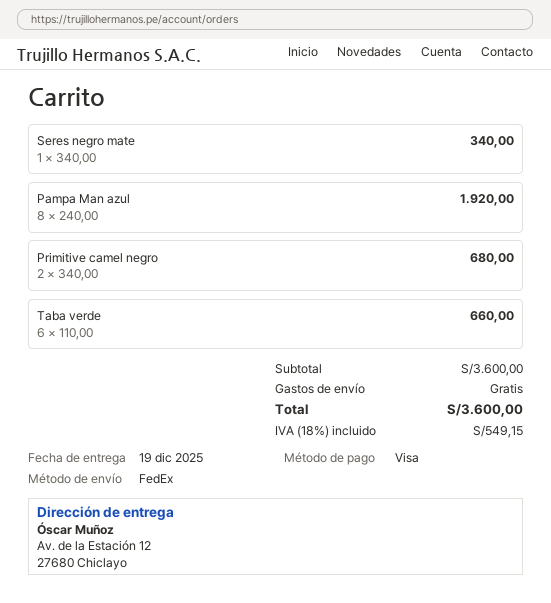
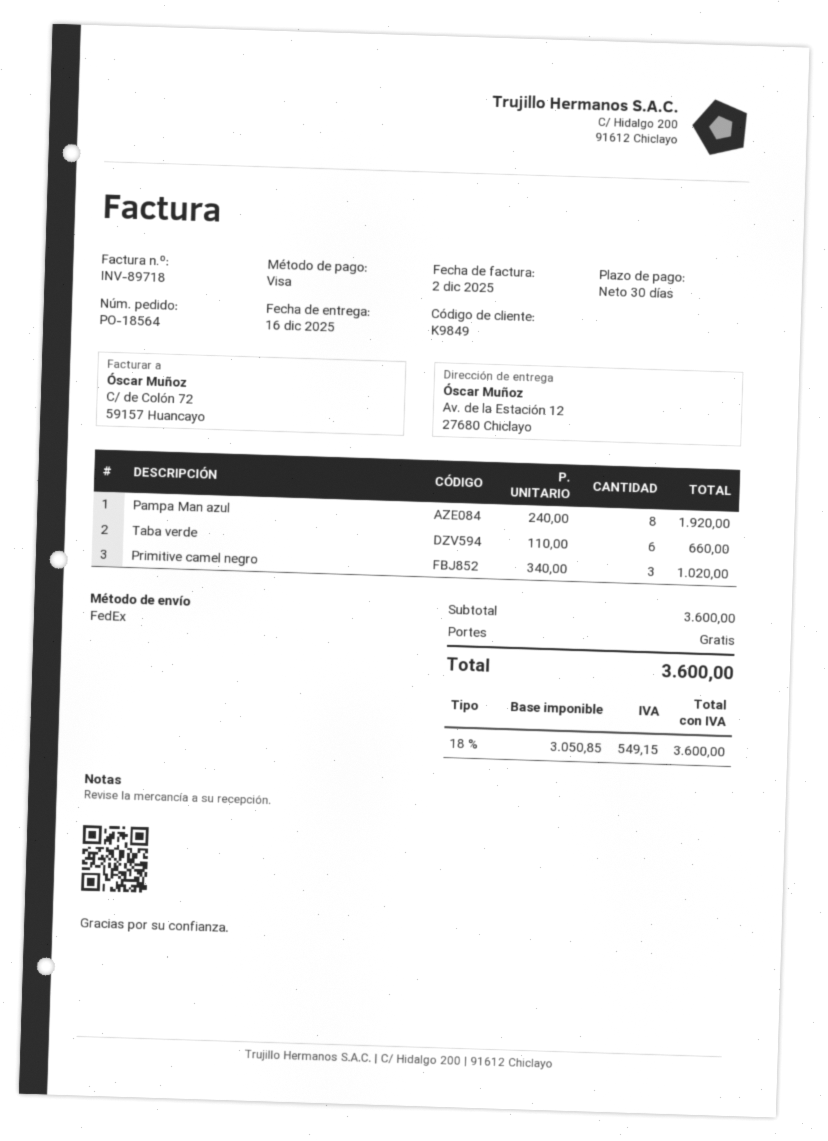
delivery date: 2025-12-19 -> 2025-12-16
Seres negro mate: 1 x 340.00 = 340.00 -> none
Primitive camel negro: 2 x 340.00 = 680.00 -> 3 x 340.00 = 1020.00

